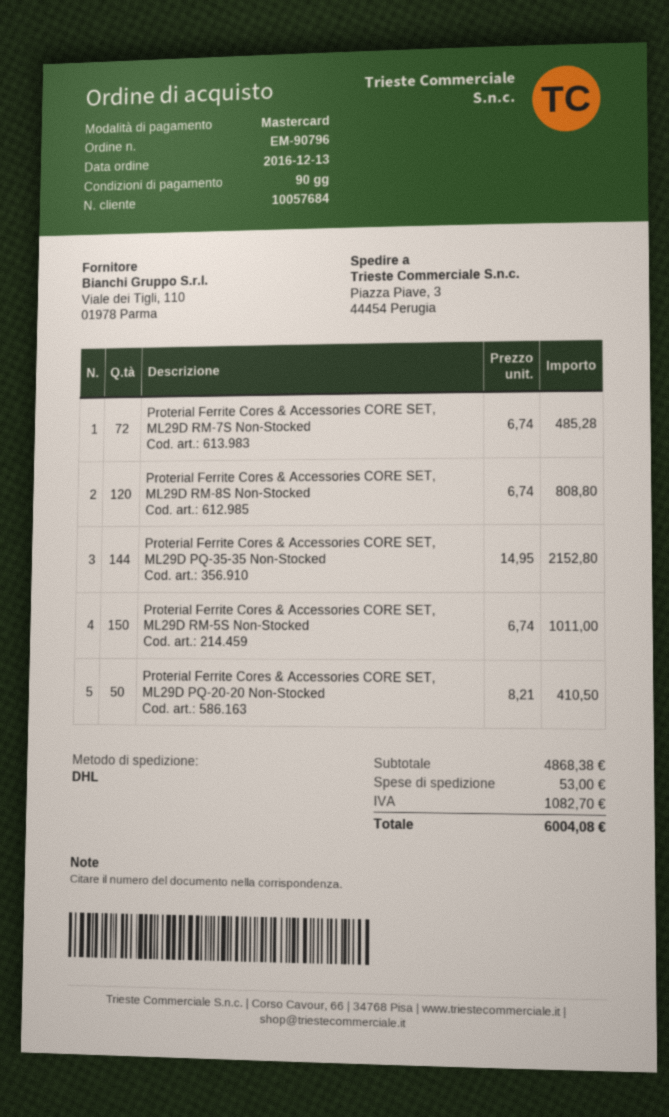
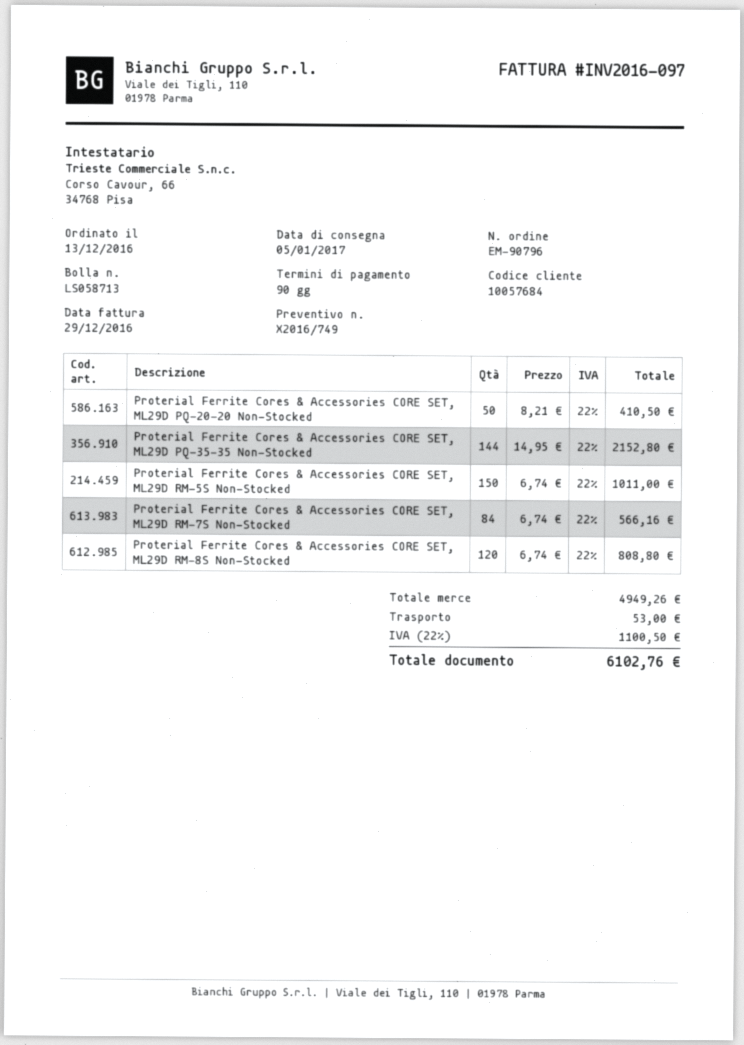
Proterial Ferrite Cores & Accessories CORE SET, ML29D RM-7S Non-Stocked: 72 x 6.74 = 485.28 -> 84 x 6.74 = 566.16
subtotal: 4868.38 -> 4949.26
tax: 1082.70 -> 1100.50
total: 6004.08 -> 6102.76

